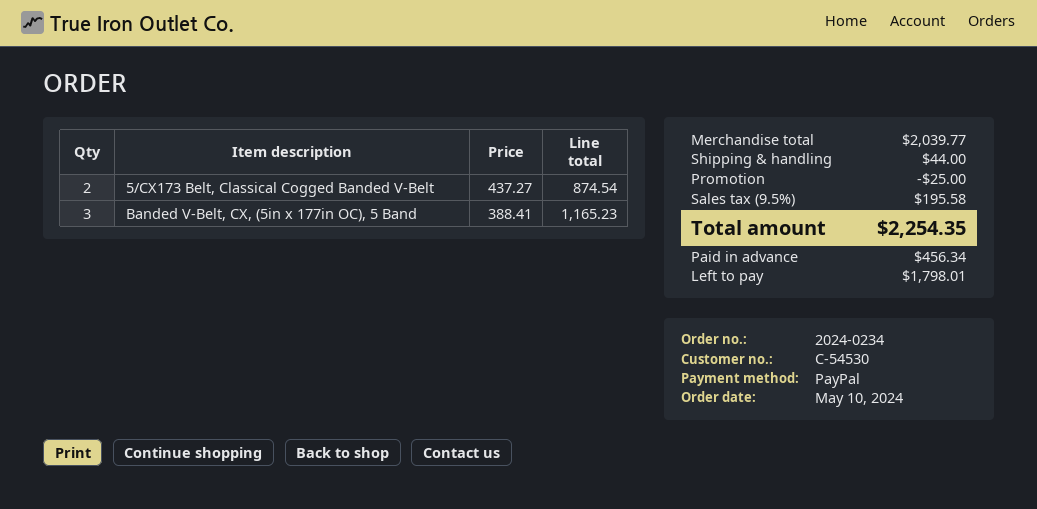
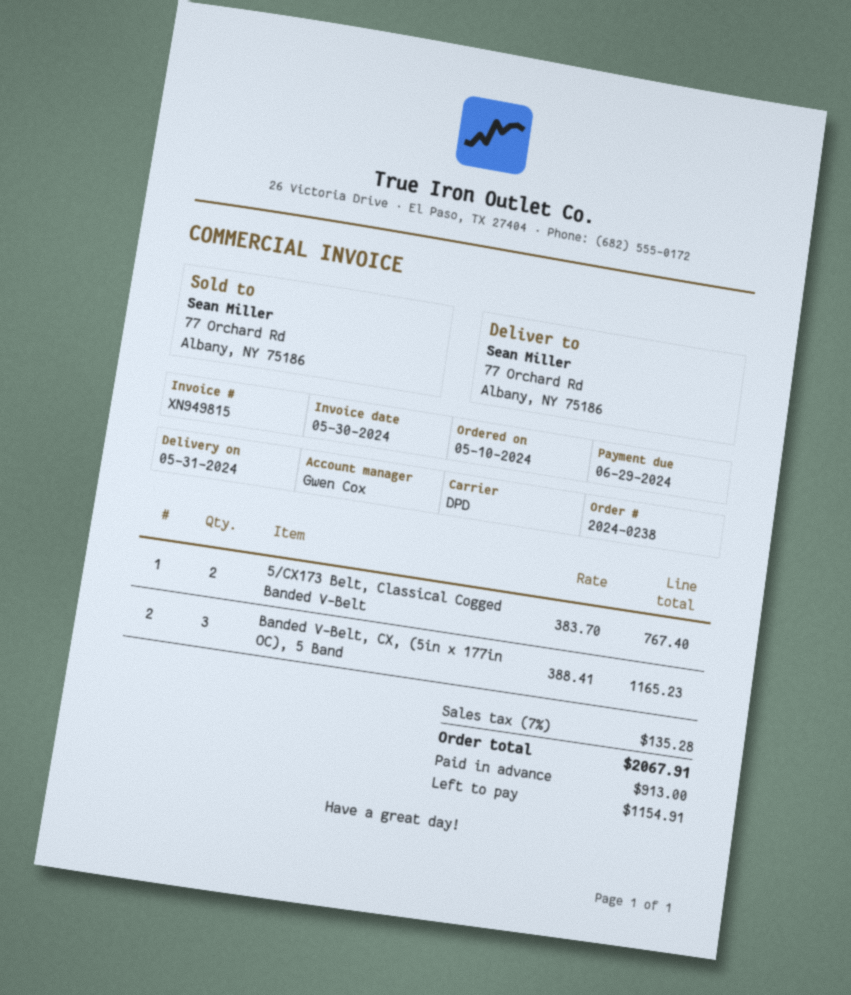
order number: 2024-0234 -> 2024-0238
5/CX173 Belt, Classical Cogged Banded V-Belt: 2 x 437.27 = 874.54 -> 2 x 383.70 = 767.40
discount: 25.00 -> none
shipping: 44.00 -> none
tax: 9.5% = 195.58 -> 7% = 135.28
total: 2254.35 -> 2067.91
deposit: 456.34 -> 913.00
balance: 1798.01 -> 1154.91

